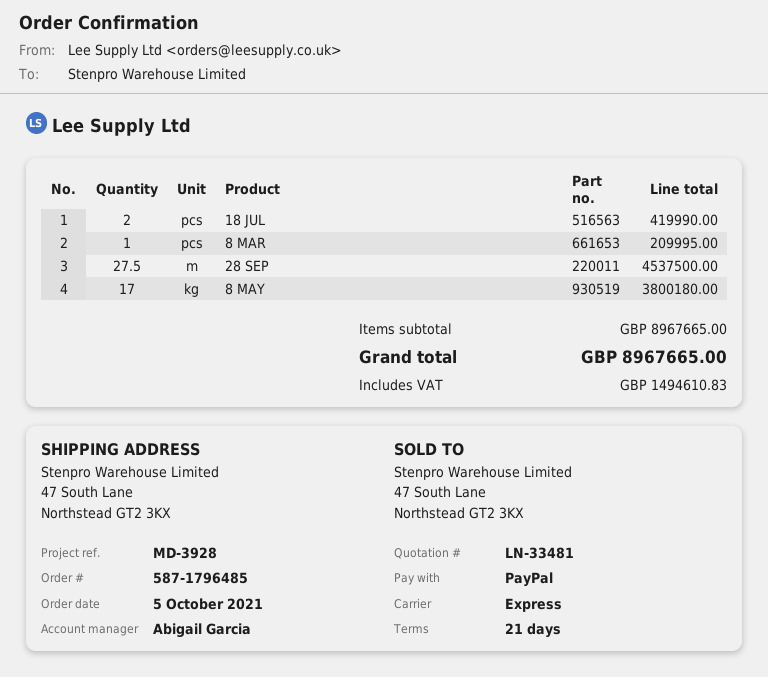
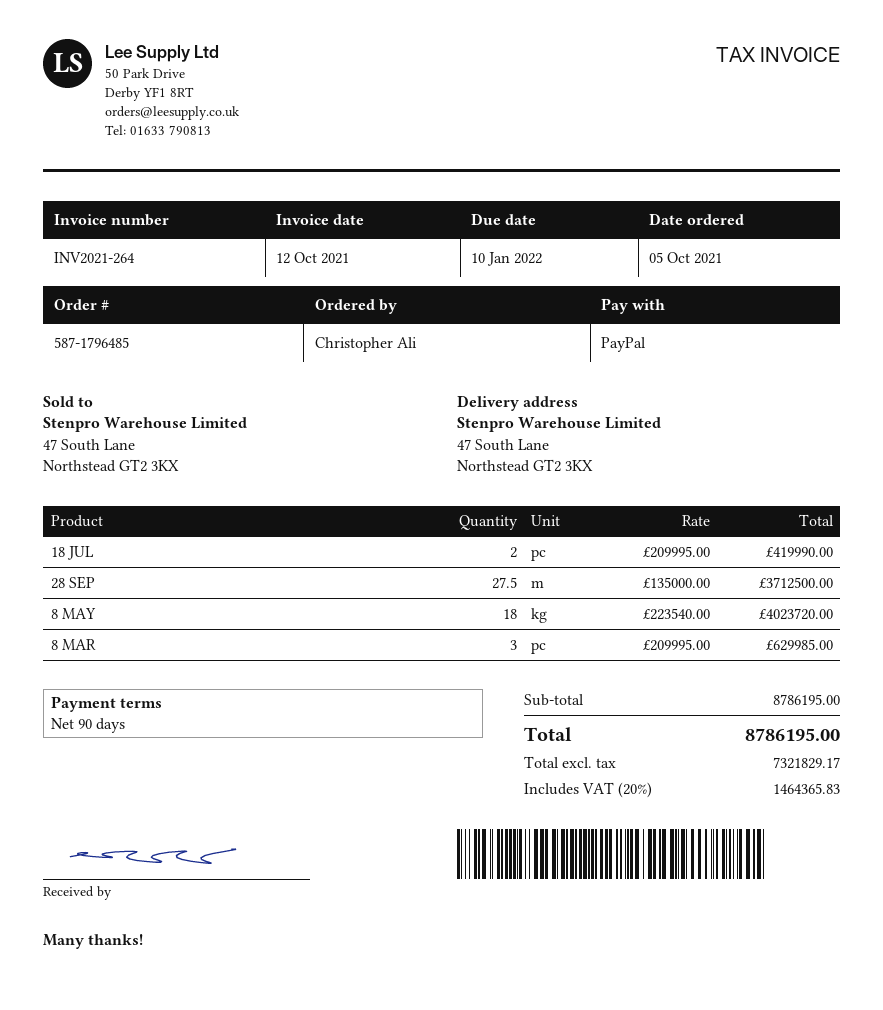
payment terms: 21 days -> 90 days
8 MAR: 1 for 209995.00 -> 3 for 629985.00
28 SEP: 27.5 for 4537500.00 -> 27.5 for 3712500.00
8 MAY: 17 for 3800180.00 -> 18 for 4023720.00
subtotal: 8967665.00 -> 8786195.00
tax: 1494610.83 -> 1464365.83
total: 8967665.00 -> 8786195.00

